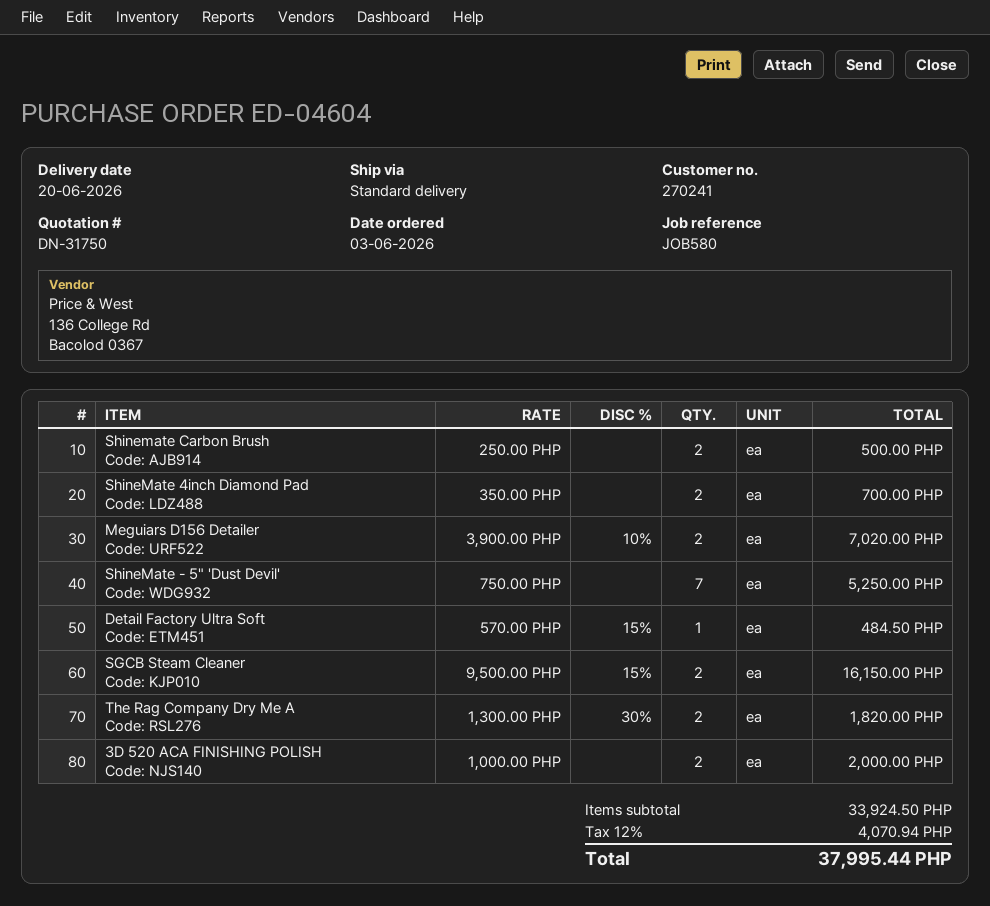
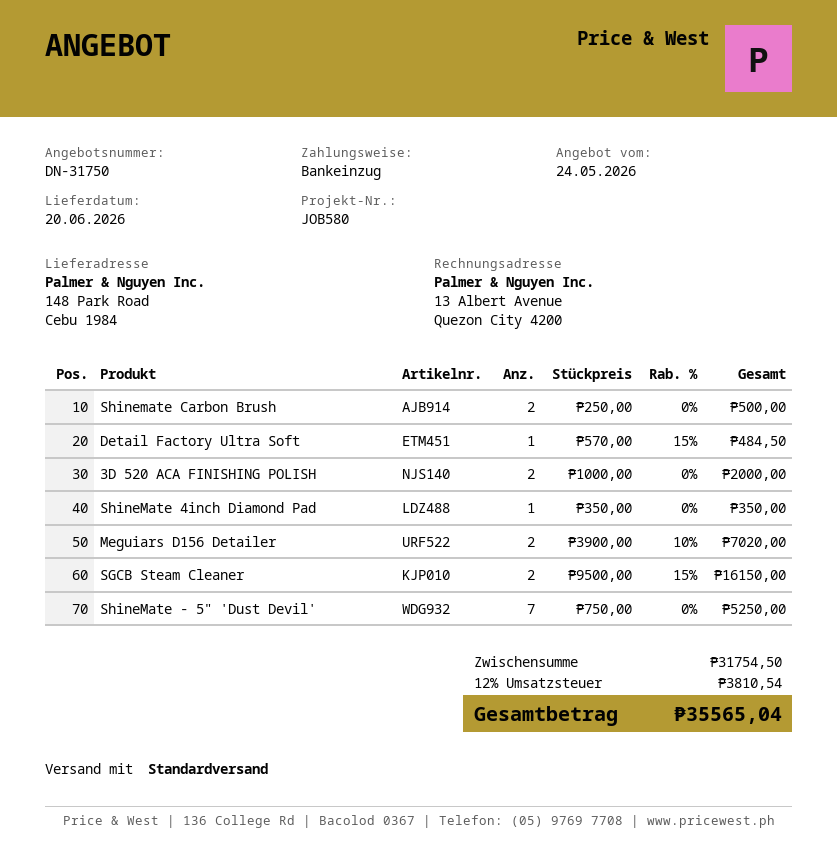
ShineMate 4inch Diamond Pad: 2 x 350.00 = 700.00 -> 1 x 350.00 = 350.00
The Rag Company Dry Me A: 2 x 1300.00 - 30% = 1820.00 -> none
subtotal: 33924.50 -> 31754.50
tax: 12% = 4070.94 -> 12% = 3810.54
total: 37995.44 -> 35565.04

